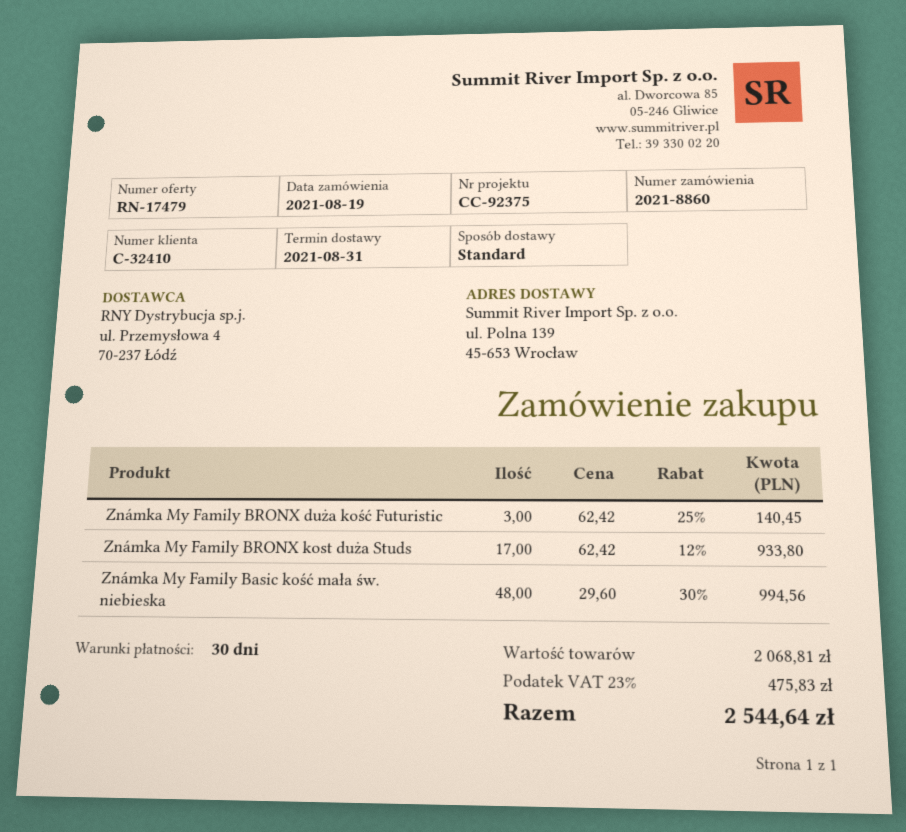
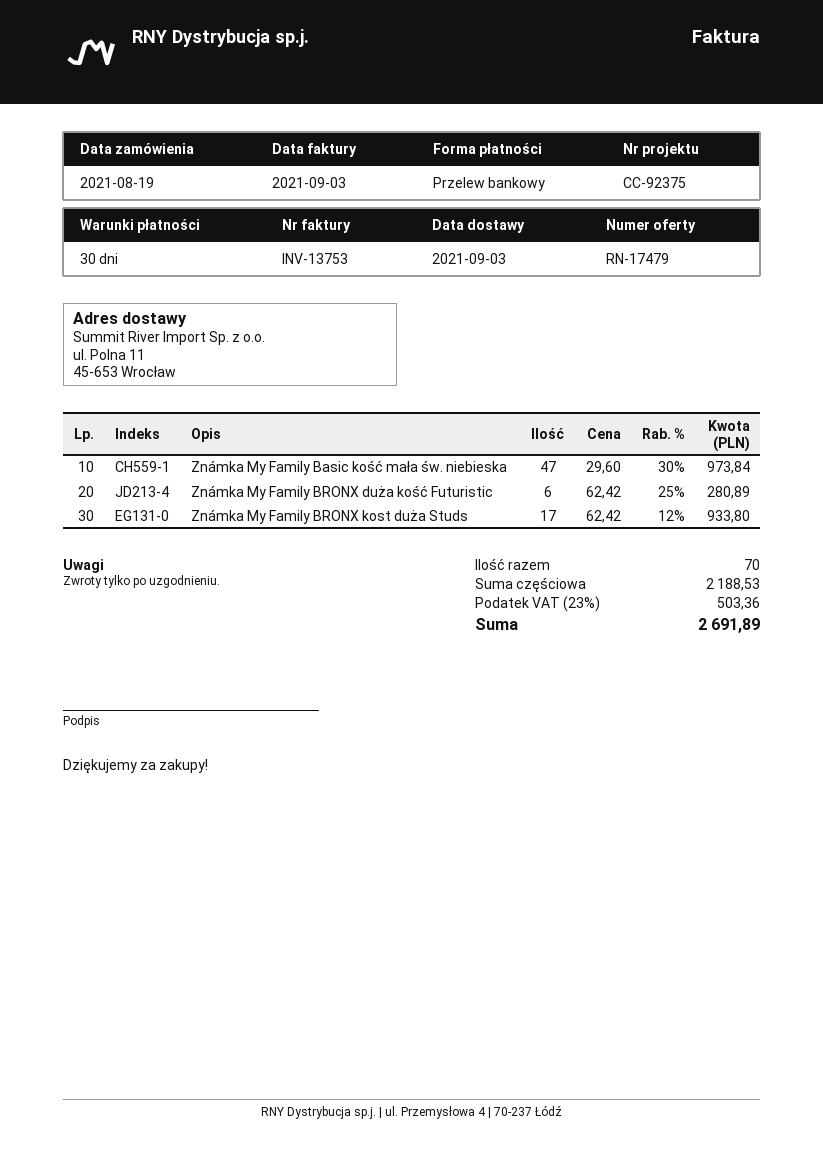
delivery date: 2021-08-31 -> 2021-09-03
ship to: ul. Polna 139, 45-653 Wrocław -> ul. Polna 11, 45-653 Wrocław
Známka My Family BRONX duża kość Futuristic: 3 x 62.42 - 25% = 140.45 -> 6 x 62.42 - 25% = 280.89
Známka My Family Basic kość mała św. niebieska: 48 x 29.60 - 30% = 994.56 -> 47 x 29.60 - 30% = 973.84
subtotal: 2068.81 -> 2188.53
tax: 23% = 475.83 -> 23% = 503.36
total: 2544.64 -> 2691.89

